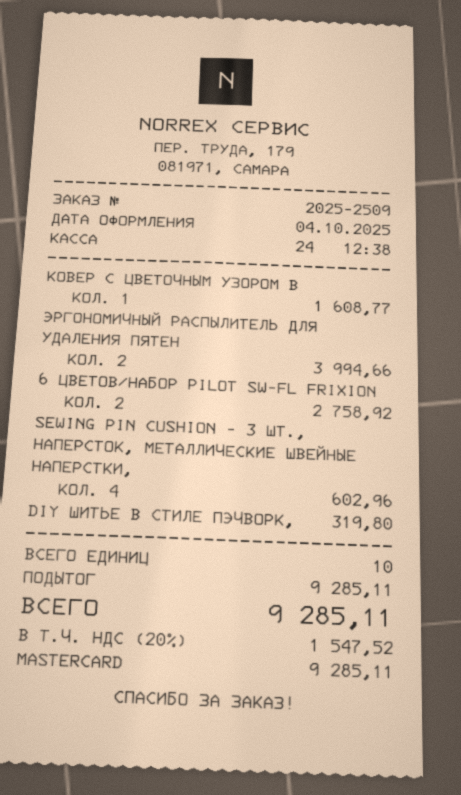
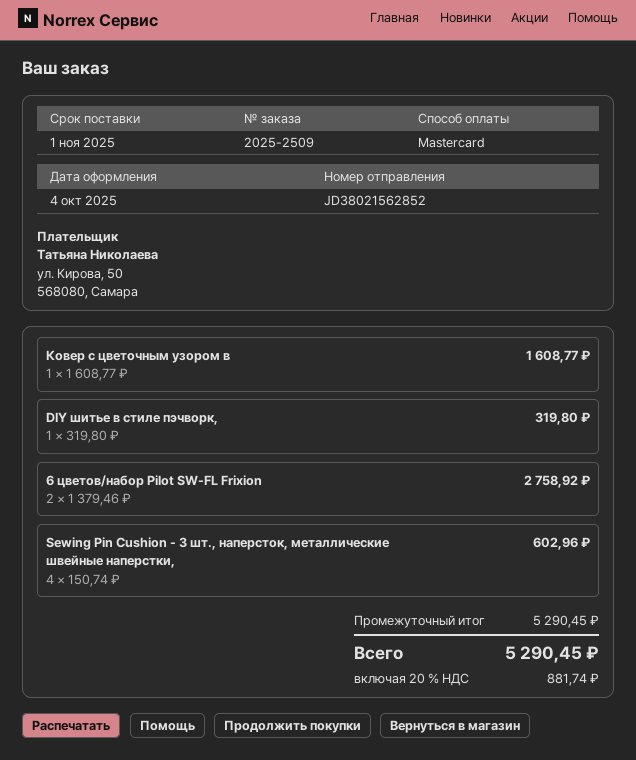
ЭРГОНОМИЧНЫЙ РАСПЫЛИТЕЛЬ ДЛЯ УДАЛЕНИЯ ПЯТЕН: 2 for 3994.66 -> none
subtotal: 9285.11 -> 5290.45
tax: 20% = 1547.52 -> 20% = 881.74
total: 9285.11 -> 5290.45

